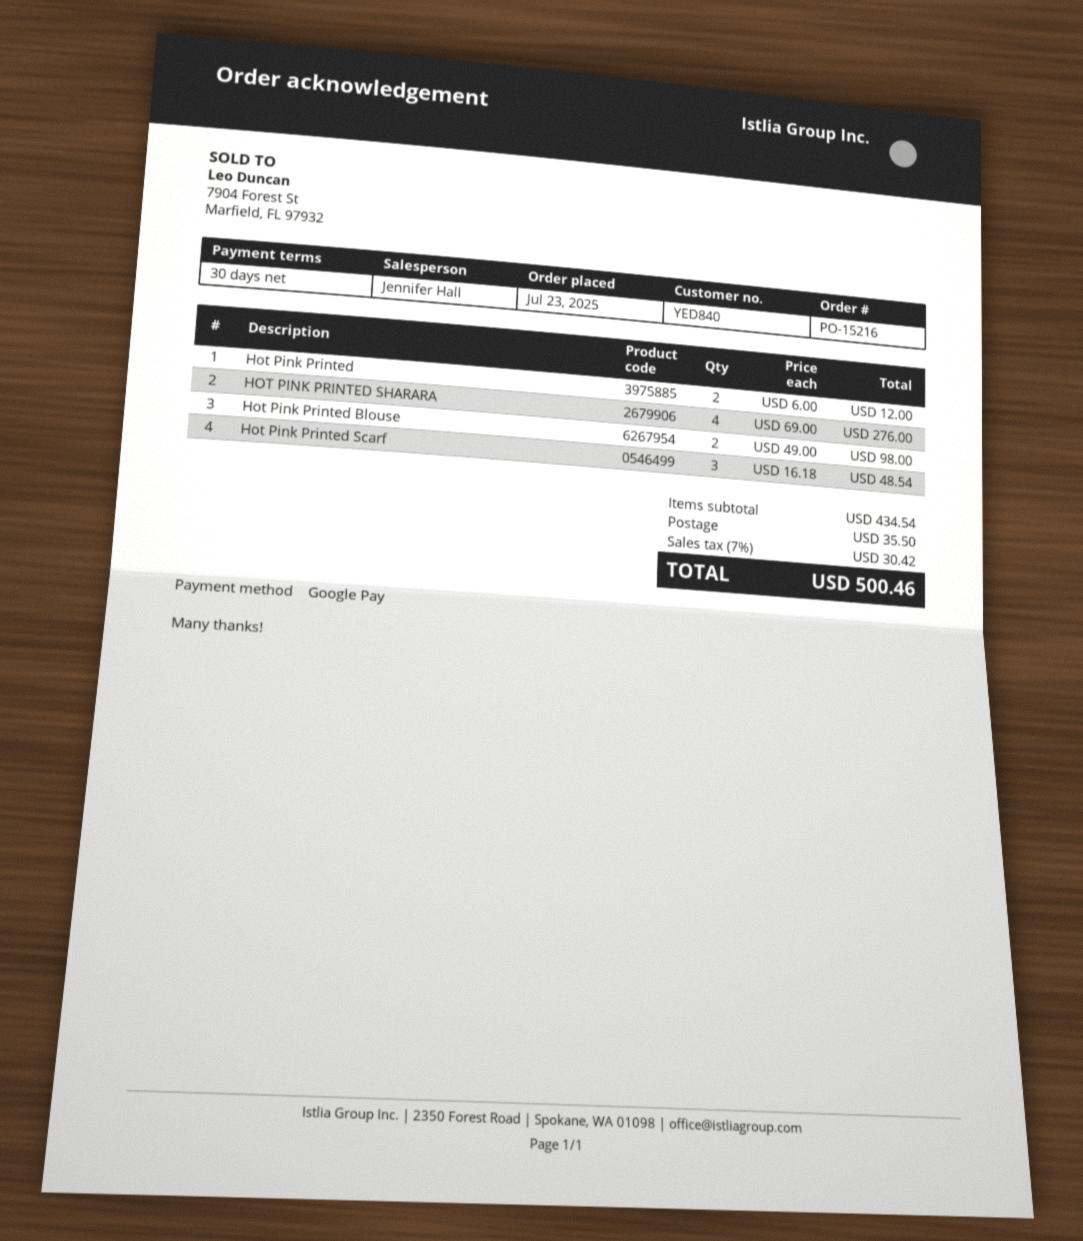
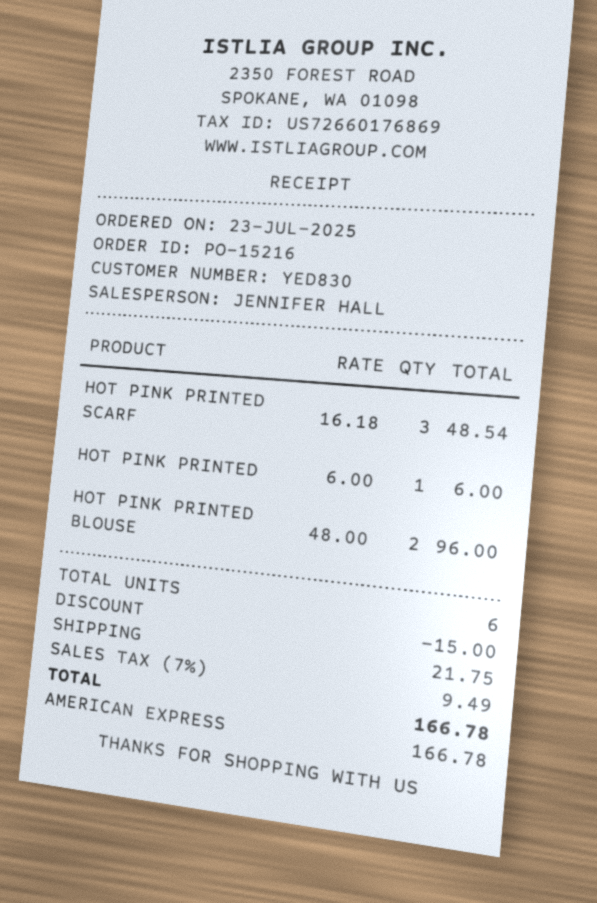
customer number: YED840 -> YED830
payment method: Google Pay -> American Express
Hot Pink Printed: 2 x 6.00 = 12.00 -> 1 x 6.00 = 6.00
HOT PINK PRINTED SHARARA: 4 x 69.00 = 276.00 -> none
Hot Pink Printed Blouse: 2 x 49.00 = 98.00 -> 2 x 48.00 = 96.00
discount: none -> 15.00
shipping: 35.50 -> 21.75
tax: 7% = 30.42 -> 7% = 9.49
total: 500.46 -> 166.78

